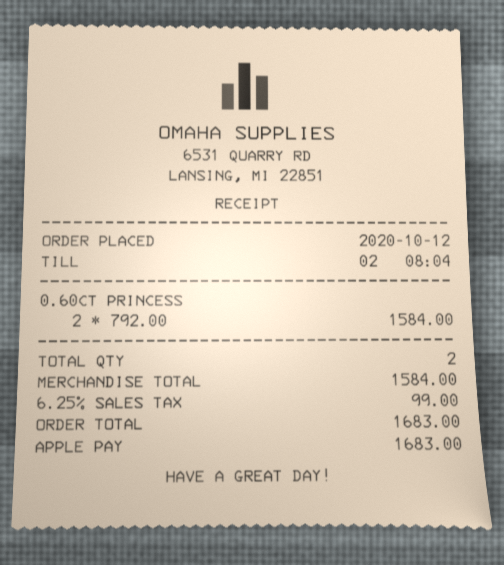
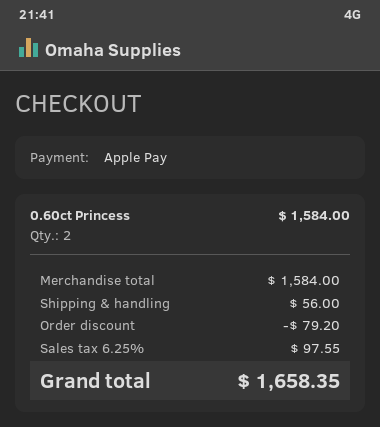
discount: none -> 79.20
shipping: none -> 56.00
tax: 6.25% = 99.00 -> 6.25% = 97.55
total: 1683.00 -> 1658.35

